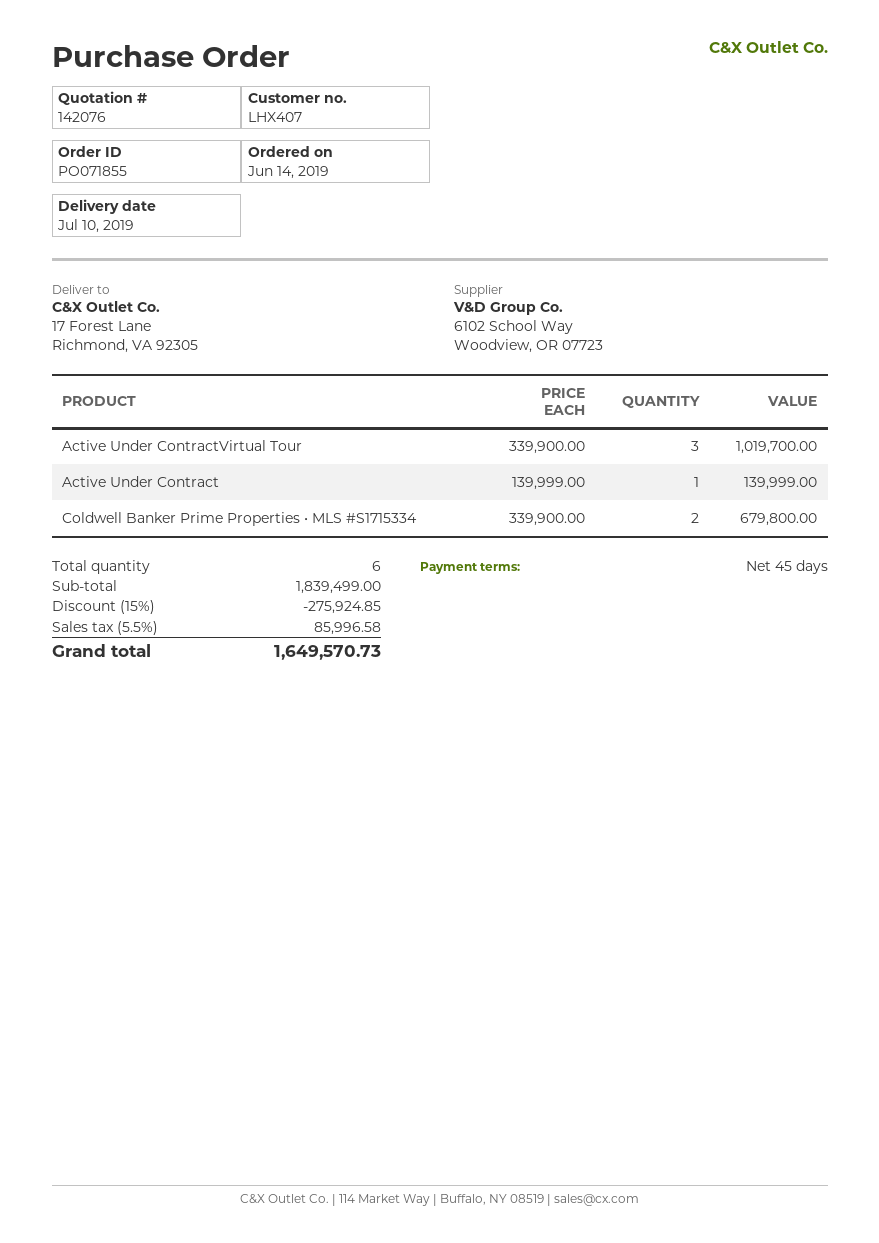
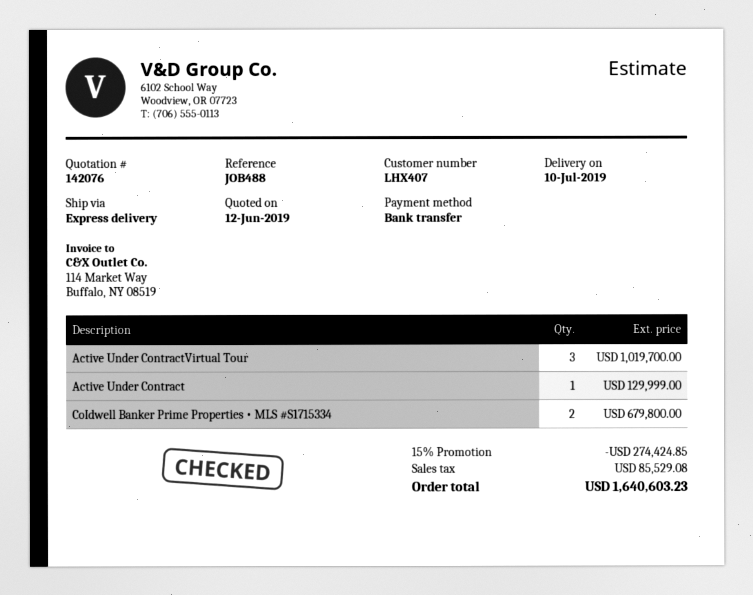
Active Under Contract: 1 for 139999.00 -> 1 for 129999.00
discount: 15% = 275924.85 -> 15% = 274424.85
tax: 85996.58 -> 85529.08
total: 1649570.73 -> 1640603.23

